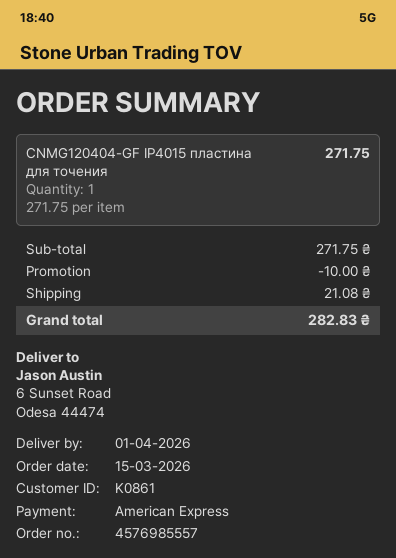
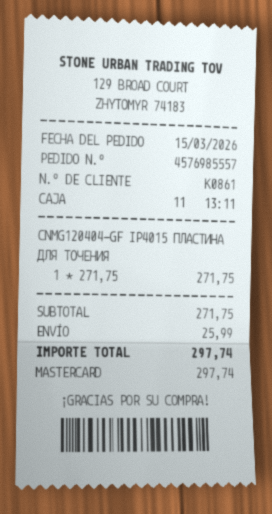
payment method: American Express -> Mastercard
discount: 10.00 -> none
shipping: 21.08 -> 25.99
total: 282.83 -> 297.74

